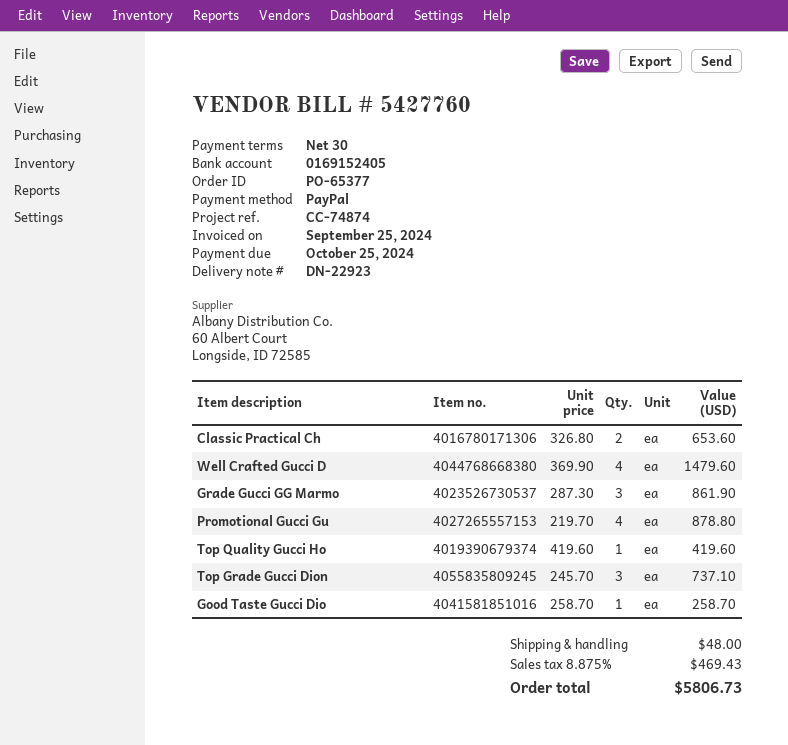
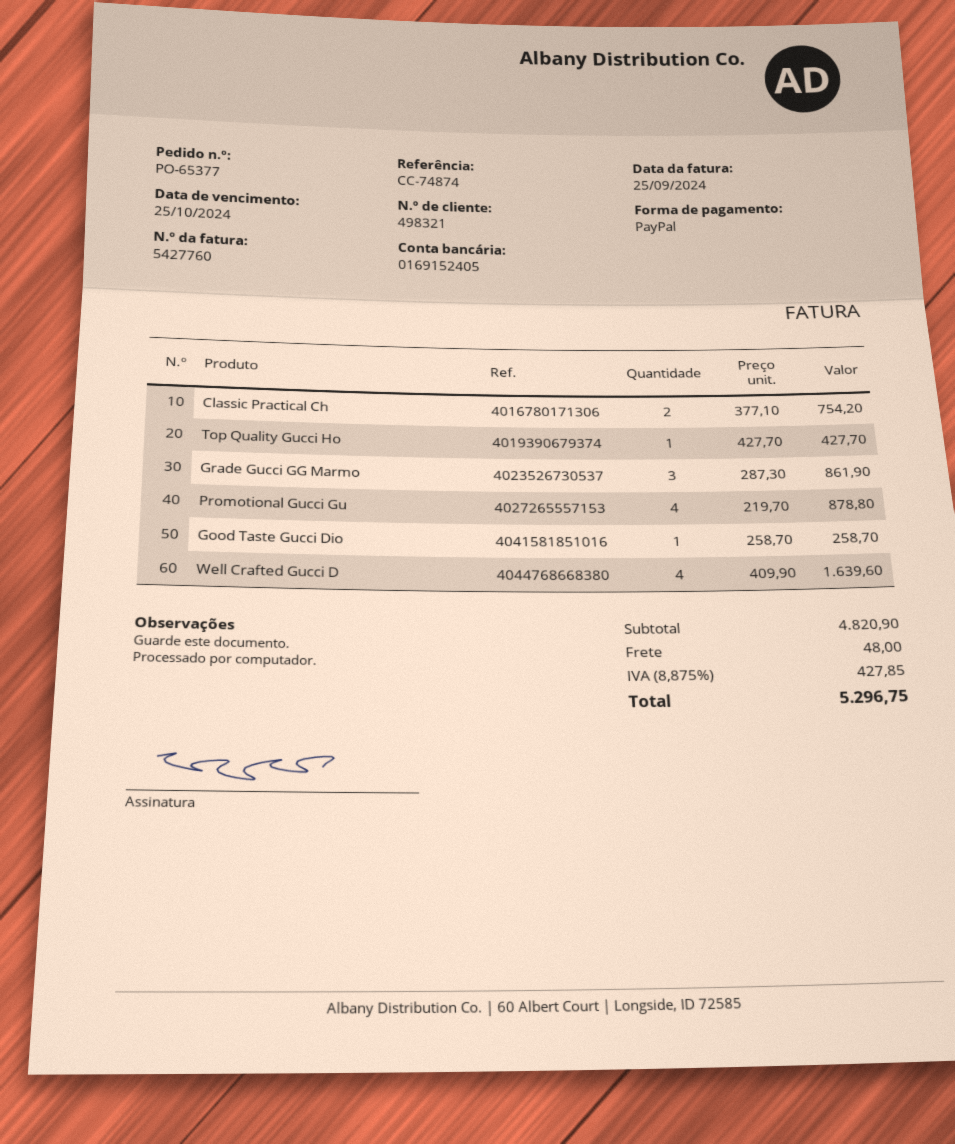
Classic Practical Ch: 2 x 326.80 = 653.60 -> 2 x 377.10 = 754.20
Well Crafted Gucci D: 4 x 369.90 = 1479.60 -> 4 x 409.90 = 1639.60
Top Quality Gucci Ho: 1 x 419.60 = 419.60 -> 1 x 427.70 = 427.70
Top Grade Gucci Dion: 3 x 245.70 = 737.10 -> none
tax: 8.875% = 469.43 -> 8.875% = 427.85
total: 5806.73 -> 5296.75

